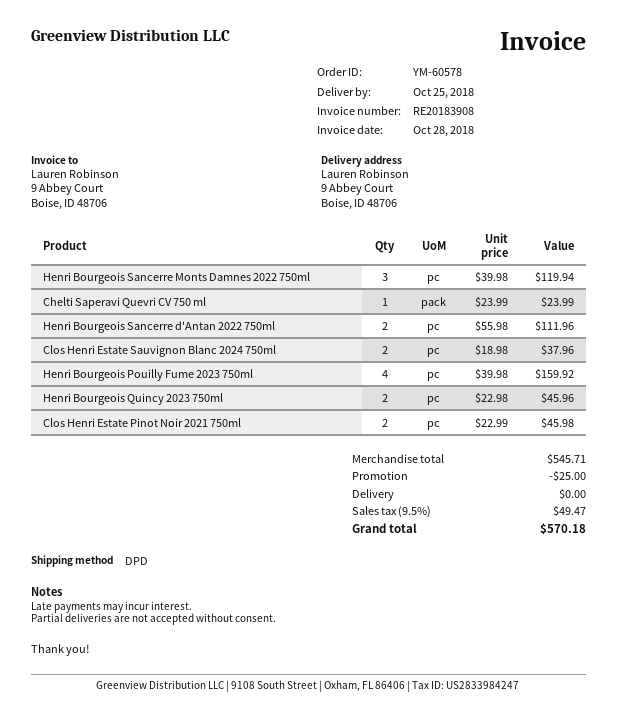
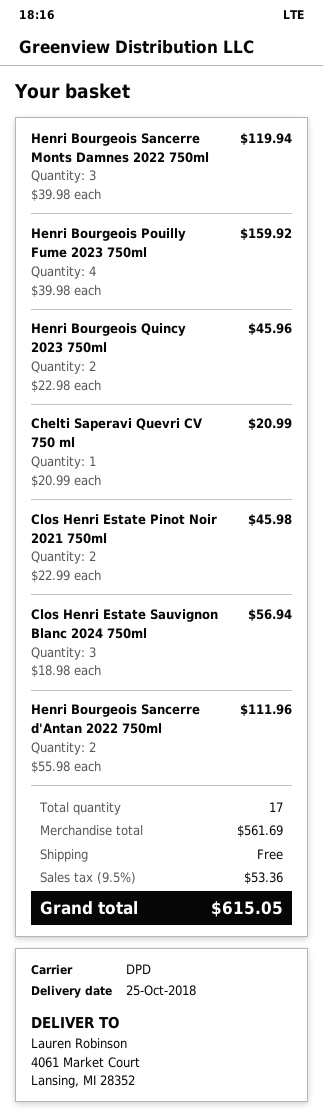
ship to: 9 Abbey Court, Boise, ID 48706 -> 4061 Market Court, Lansing, MI 28352
Chelti Saperavi Quevri CV 750 ml: 1 x 23.99 = 23.99 -> 1 x 20.99 = 20.99
Clos Henri Estate Sauvignon Blanc 2024 750ml: 2 x 18.98 = 37.96 -> 3 x 18.98 = 56.94
subtotal: 545.71 -> 561.69
discount: 25.00 -> none
tax: 9.5% = 49.47 -> 9.5% = 53.36
total: 570.18 -> 615.05

